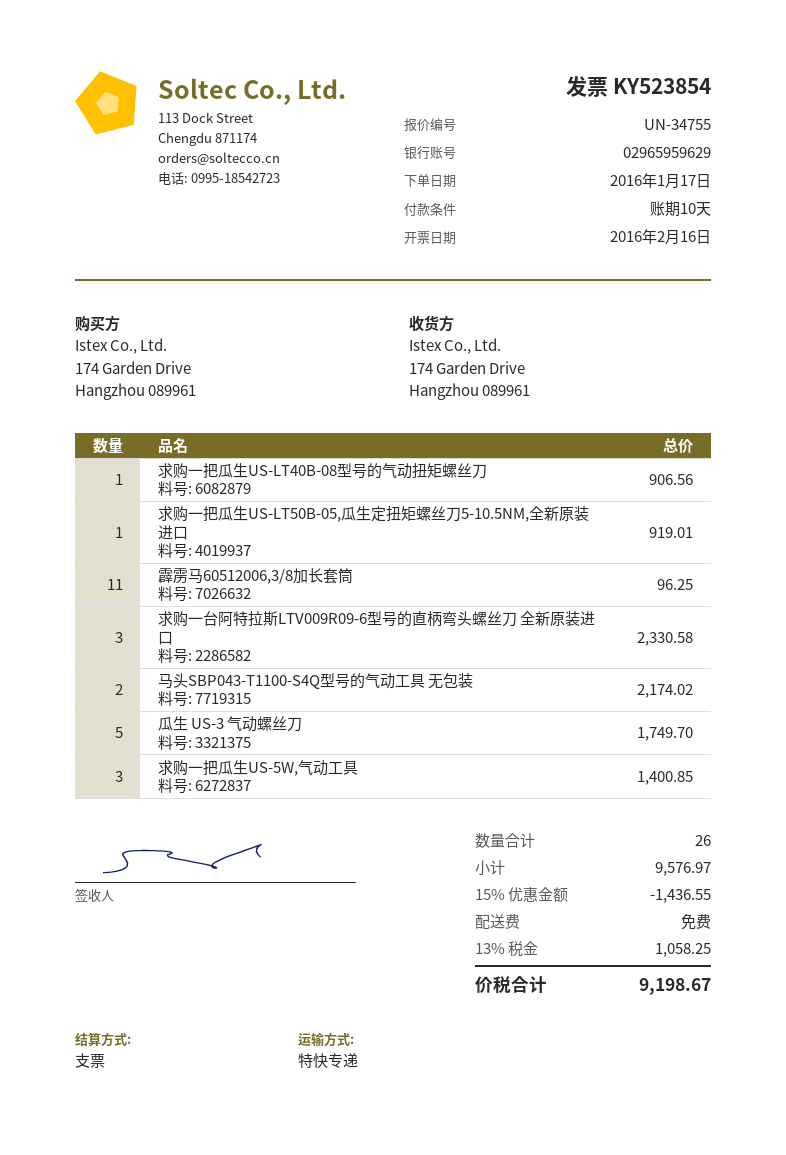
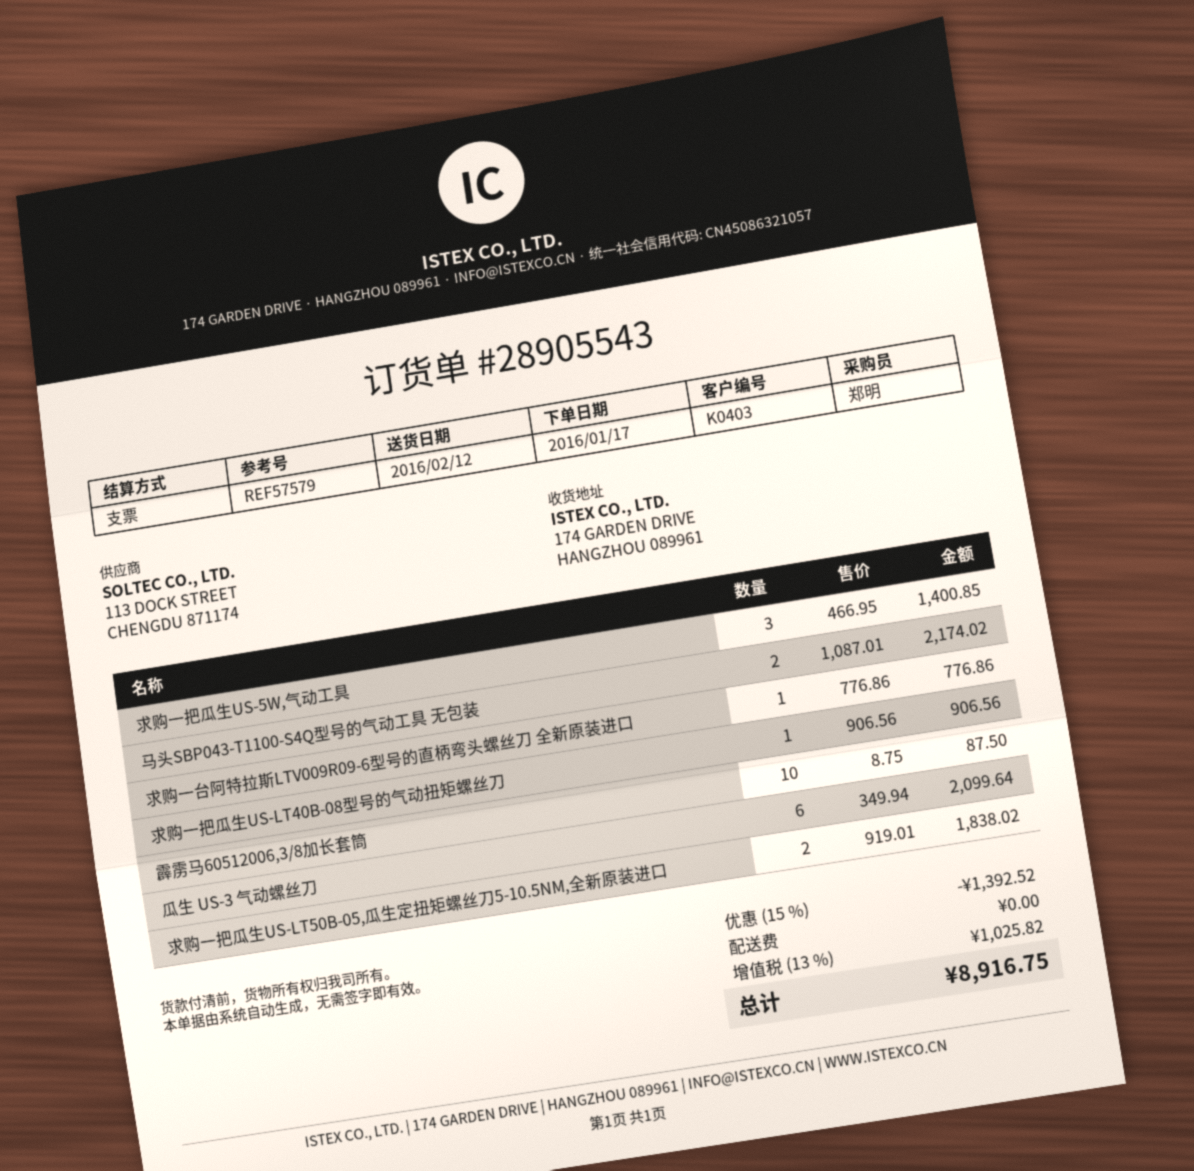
求购一把瓜生US-LT50B-05,瓜生定扭矩螺丝刀5-10.5NM,全新原装进口: 1 for 919.01 -> 2 for 1838.02
霹雳马60512006,3/8加长套筒: 11 for 96.25 -> 10 for 87.50
求购一台阿特拉斯LTV009R09-6型号的直柄弯头螺丝刀 全新原装进口: 3 for 2330.58 -> 1 for 776.86
瓜生 US-3 气动螺丝刀: 5 for 1749.70 -> 6 for 2099.64
discount: 15% = 1436.55 -> 15% = 1392.52
tax: 13% = 1058.25 -> 13% = 1025.82
total: 9198.67 -> 8916.75

